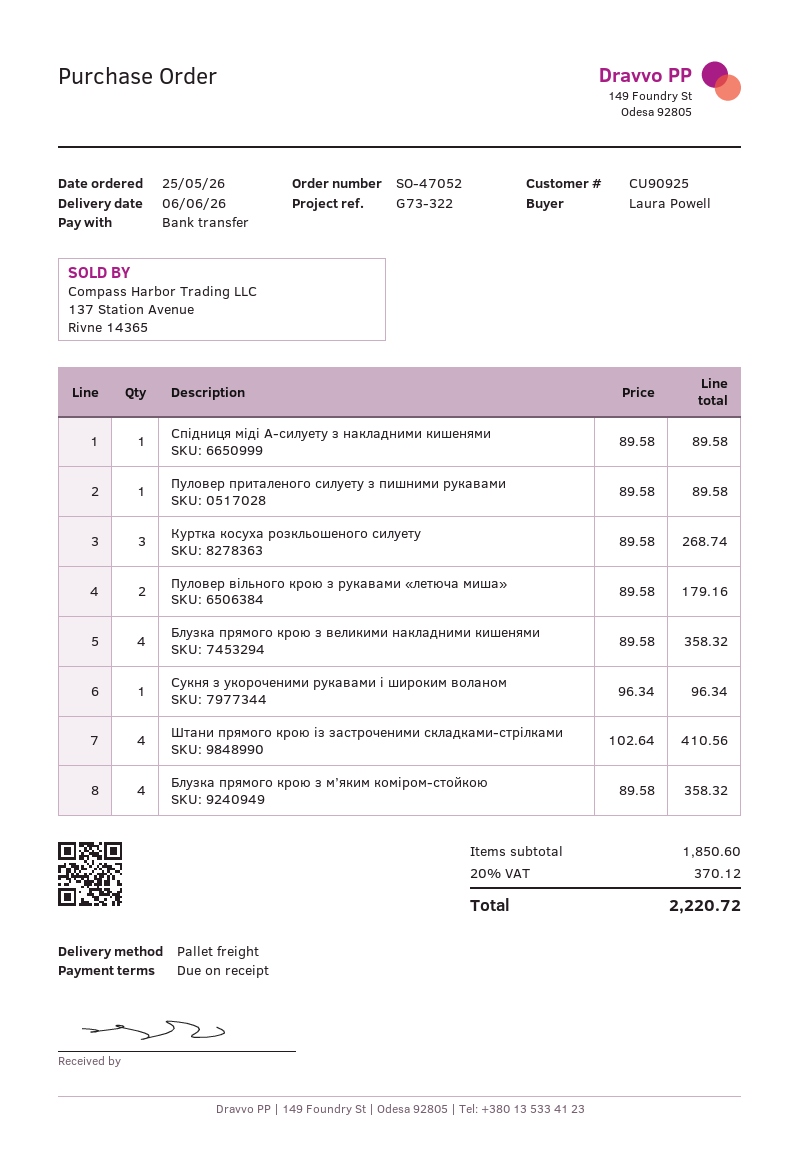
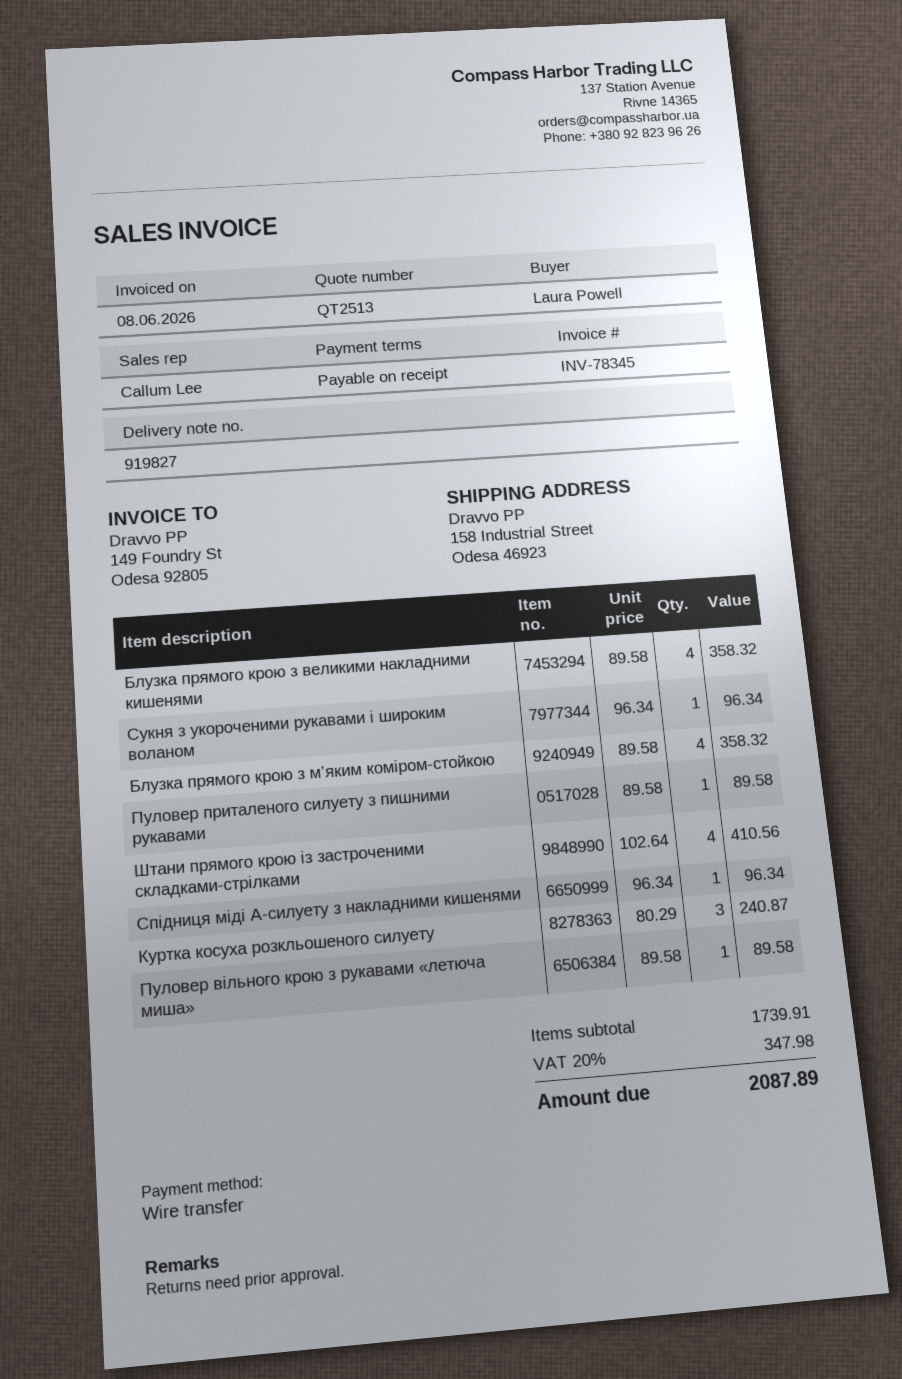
Спідниця міді А-силуету з накладними кишенями: 1 x 89.58 = 89.58 -> 1 x 96.34 = 96.34
Куртка косуха розкльошеного силуету: 3 x 89.58 = 268.74 -> 3 x 80.29 = 240.87
Пуловер вільного крою з рукавами «летюча миша»: 2 x 89.58 = 179.16 -> 1 x 89.58 = 89.58
subtotal: 1850.60 -> 1739.91
tax: 20% = 370.12 -> 20% = 347.98
total: 2220.72 -> 2087.89

